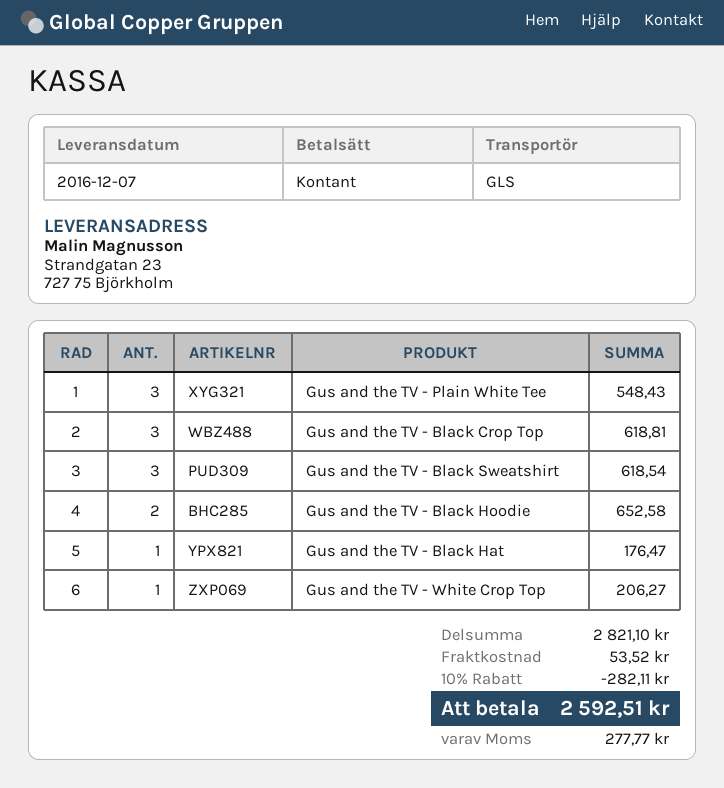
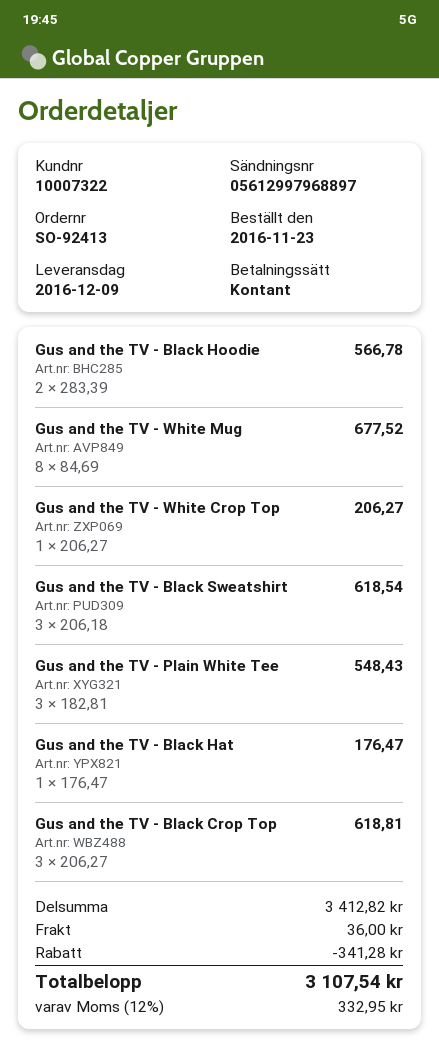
delivery date: 2016-12-07 -> 2016-12-09
Gus and the TV - Black Hoodie: 2 for 652.58 -> 2 for 566.78
Gus and the TV - White Mug: none -> 8 for 677.52
subtotal: 2821.10 -> 3412.82
discount: 282.11 -> 341.28
shipping: 53.52 -> 36.00
tax: 277.77 -> 332.95
total: 2592.51 -> 3107.54

